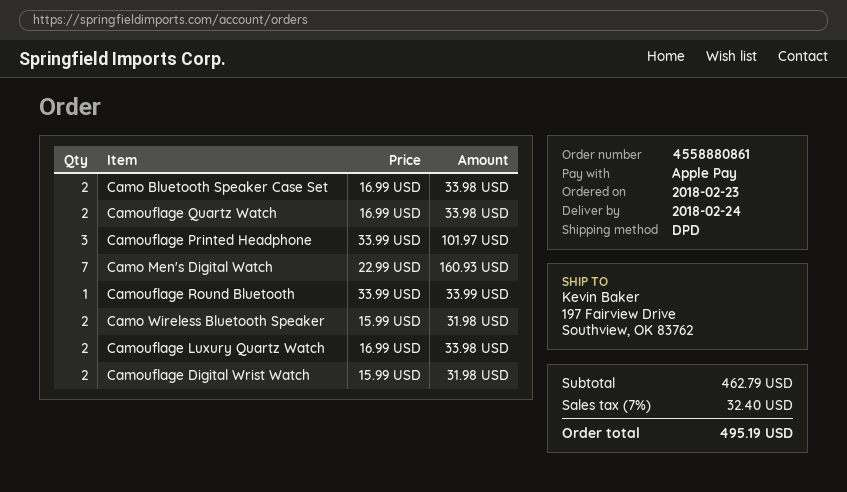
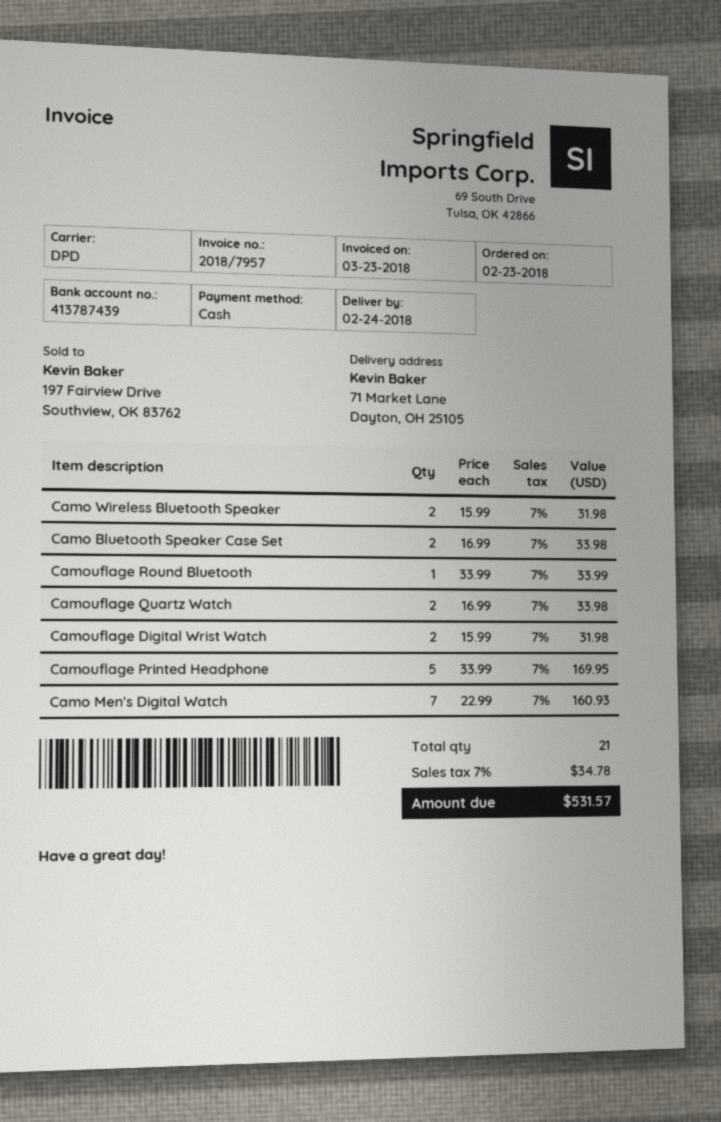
payment method: Apple Pay -> cash
ship to: 197 Fairview Drive, Southview, OK 83762 -> 71 Market Lane, Dayton, OH 25105
Camouflage Printed Headphone: 3 x 33.99 = 101.97 -> 5 x 33.99 = 169.95
Camouflage Luxury Quartz Watch: 2 x 16.99 = 33.98 -> none
tax: 7% = 32.40 -> 7% = 34.78
total: 495.19 -> 531.57

